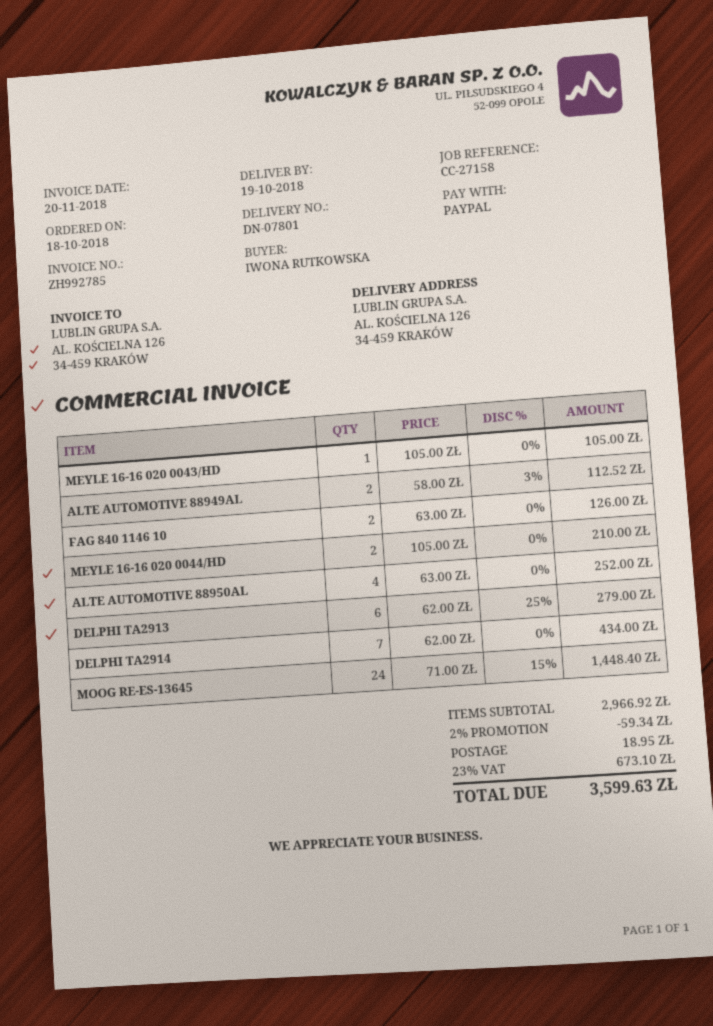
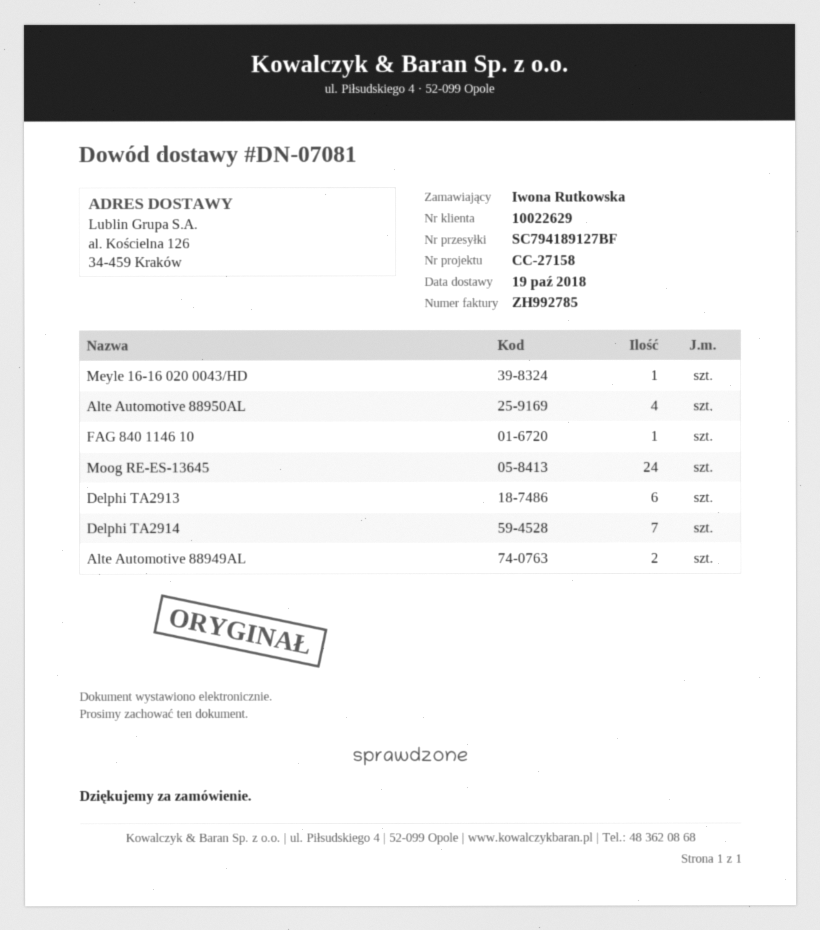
delivery note number: DN-07801 -> DN-07081
FAG 840 1146 10: 2 -> 1
MEYLE 16-16 020 0044/HD: 2 -> none

